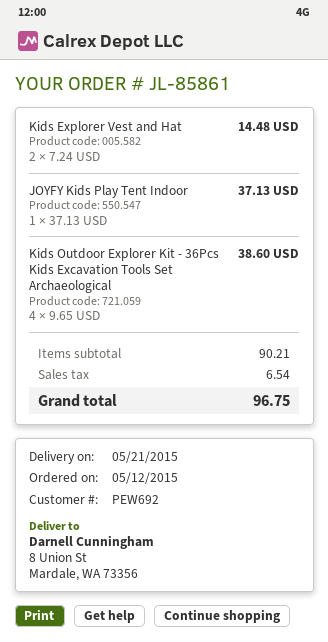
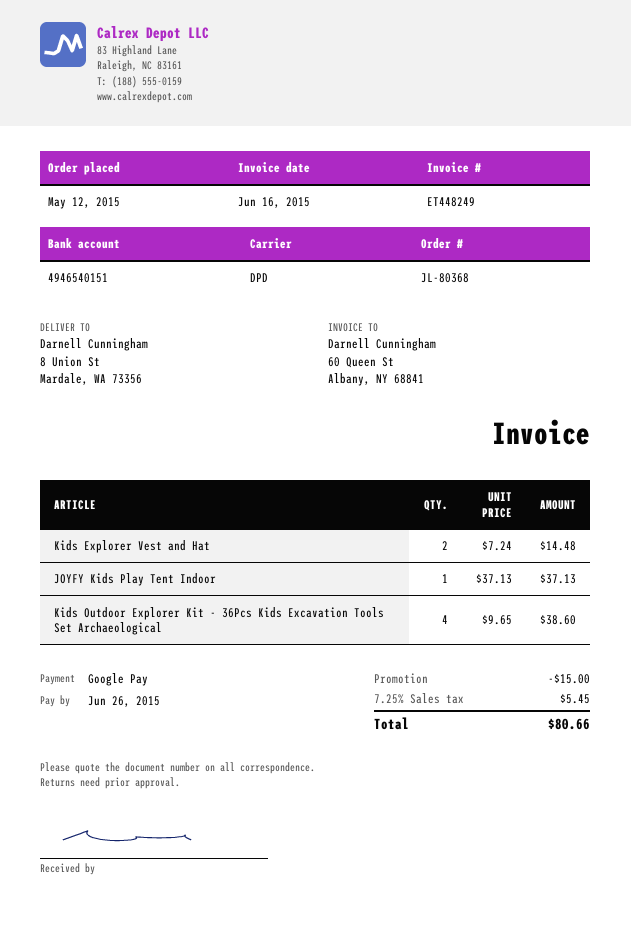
order number: JL-85861 -> JL-80368
discount: none -> 15.00
tax: 6.54 -> 5.45
total: 96.75 -> 80.66

